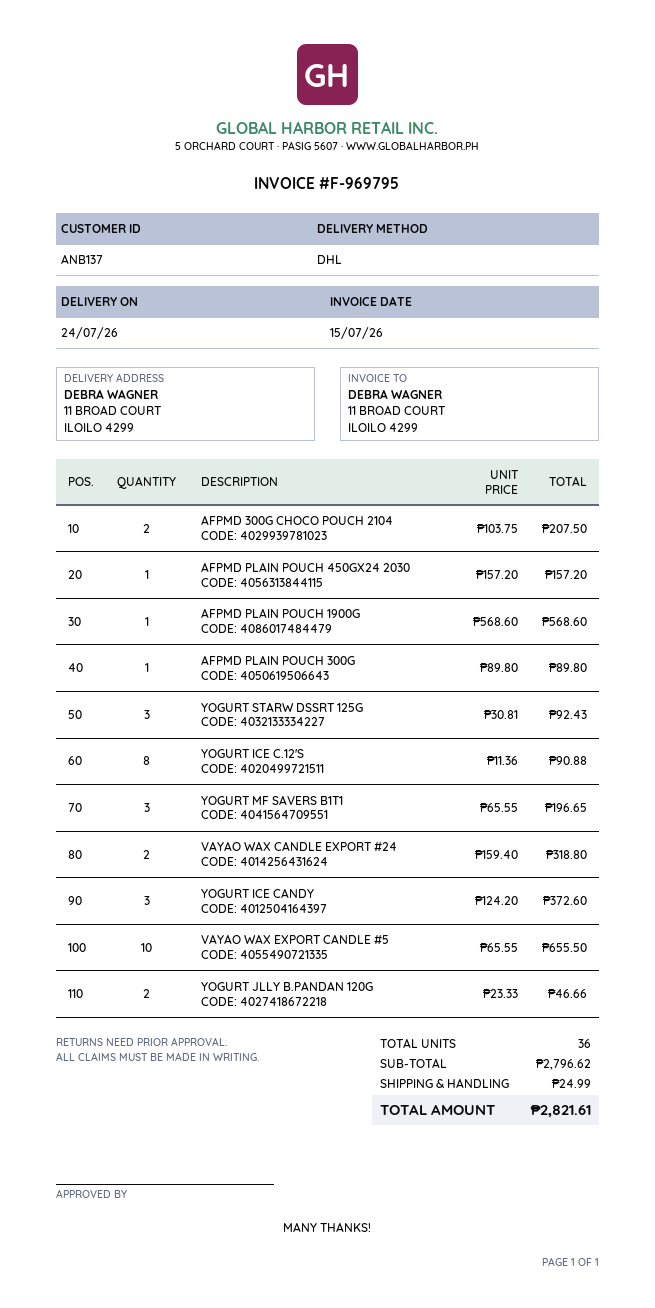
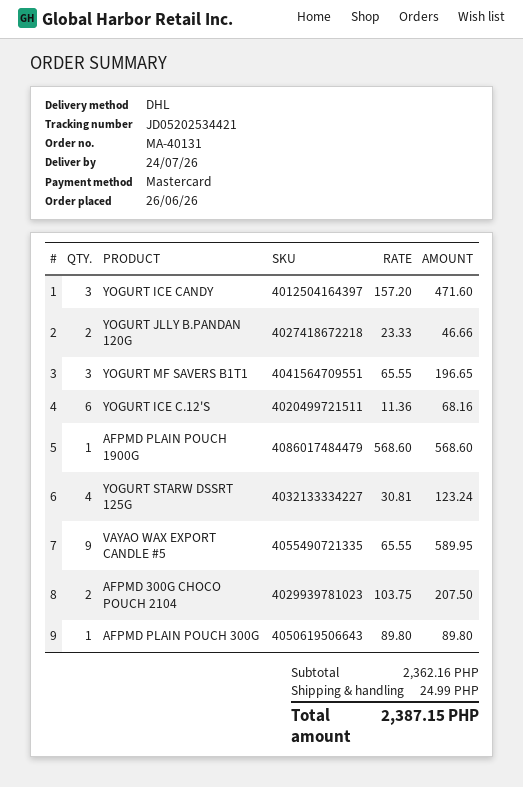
AFPMD PLAIN POUCH 450GX24 2030: 1 x 157.20 = 157.20 -> none
YOGURT STARW DSSRT 125G: 3 x 30.81 = 92.43 -> 4 x 30.81 = 123.24
YOGURT ICE C.12'S: 8 x 11.36 = 90.88 -> 6 x 11.36 = 68.16
VAYAO WAX CANDLE EXPORT #24: 2 x 159.40 = 318.80 -> none
YOGURT ICE CANDY: 3 x 124.20 = 372.60 -> 3 x 157.20 = 471.60
VAYAO WAX EXPORT CANDLE #5: 10 x 65.55 = 655.50 -> 9 x 65.55 = 589.95
subtotal: 2796.62 -> 2362.16
total: 2821.61 -> 2387.15

